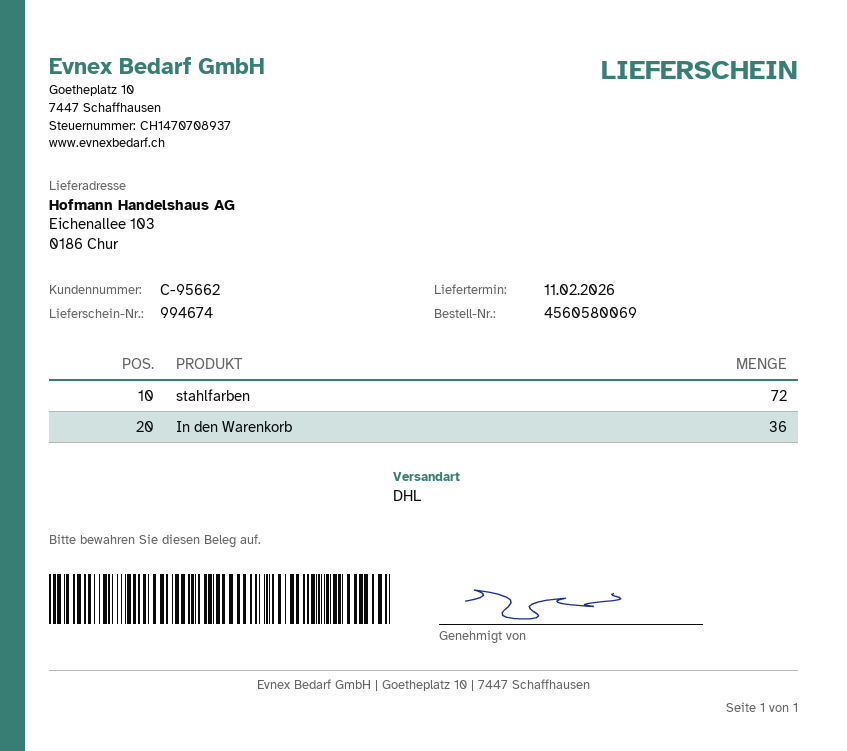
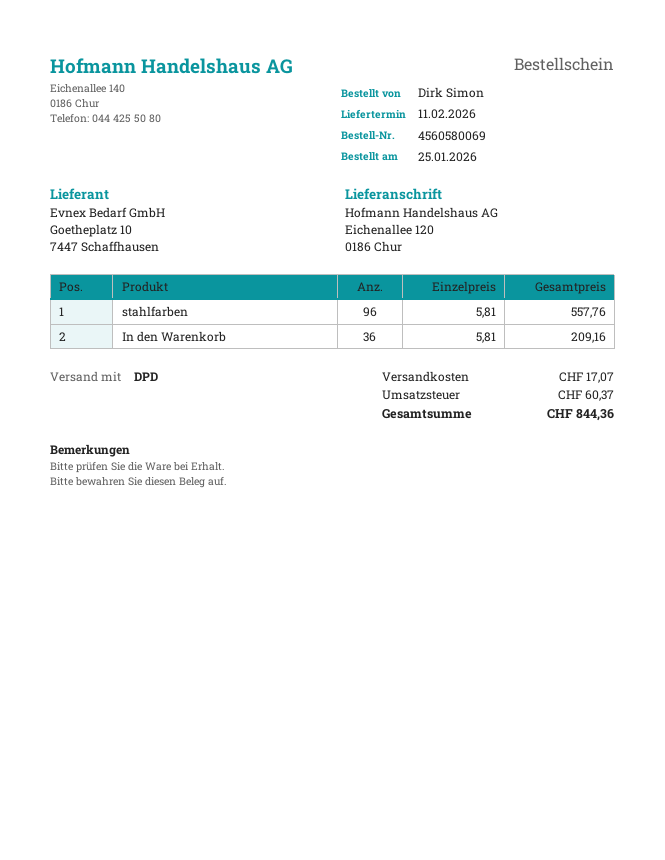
shipping method: DHL -> DPD
ship to: Eichenallee 103, 0186 Chur -> Eichenallee 120, 0186 Chur
stahlfarben: 72 -> 96

